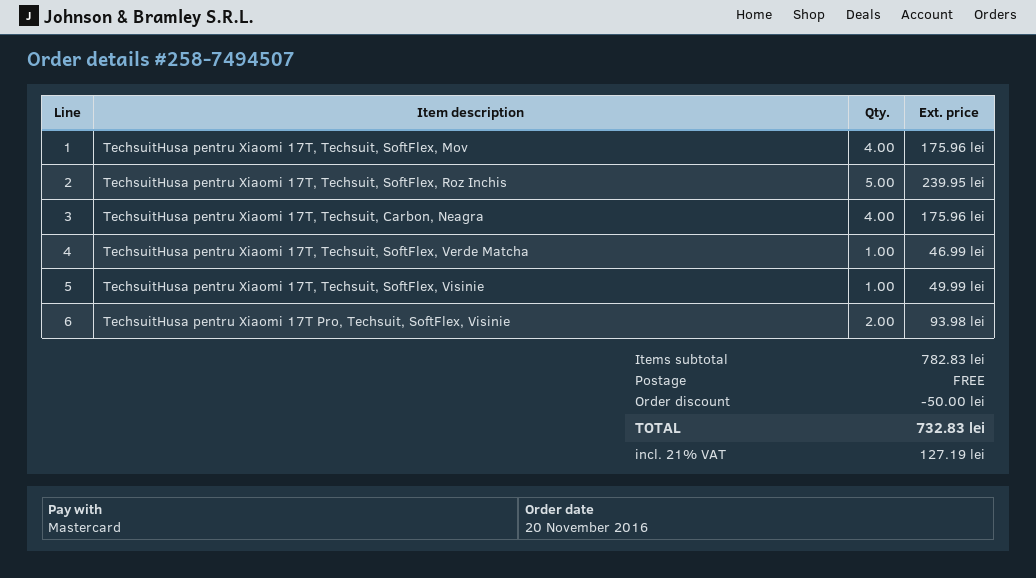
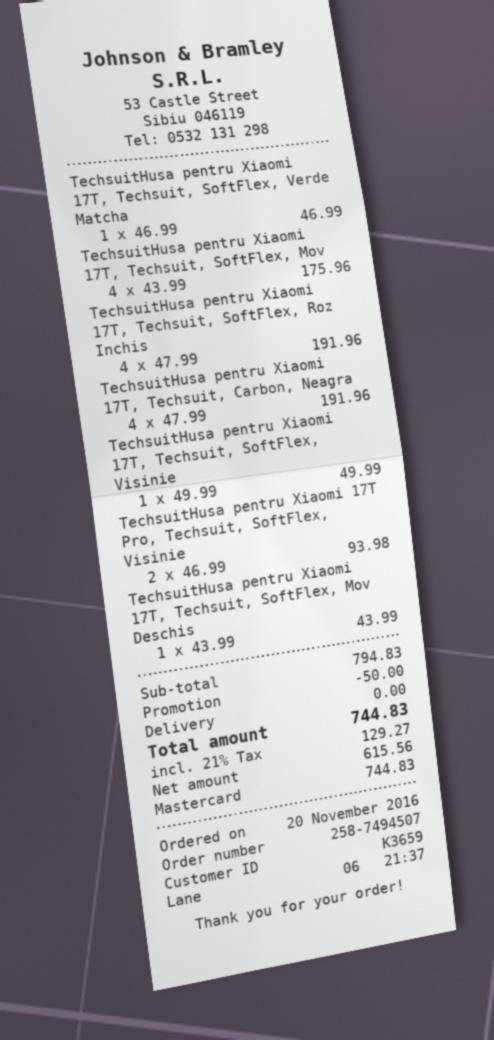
TechsuitHusa pentru Xiaomi 17T, Techsuit, SoftFlex, Roz Inchis: 5 for 239.95 -> 4 for 191.96
TechsuitHusa pentru Xiaomi 17T, Techsuit, Carbon, Neagra: 4 for 175.96 -> 4 for 191.96
TechsuitHusa pentru Xiaomi 17T, Techsuit, SoftFlex, Mov Deschis: none -> 1 for 43.99
subtotal: 782.83 -> 794.83
tax: 21% = 127.19 -> 21% = 129.27
total: 732.83 -> 744.83

